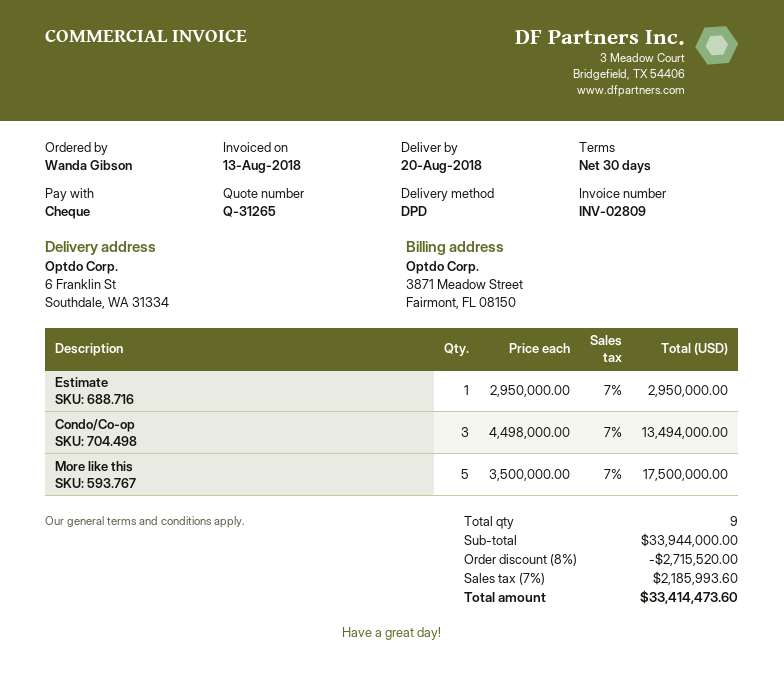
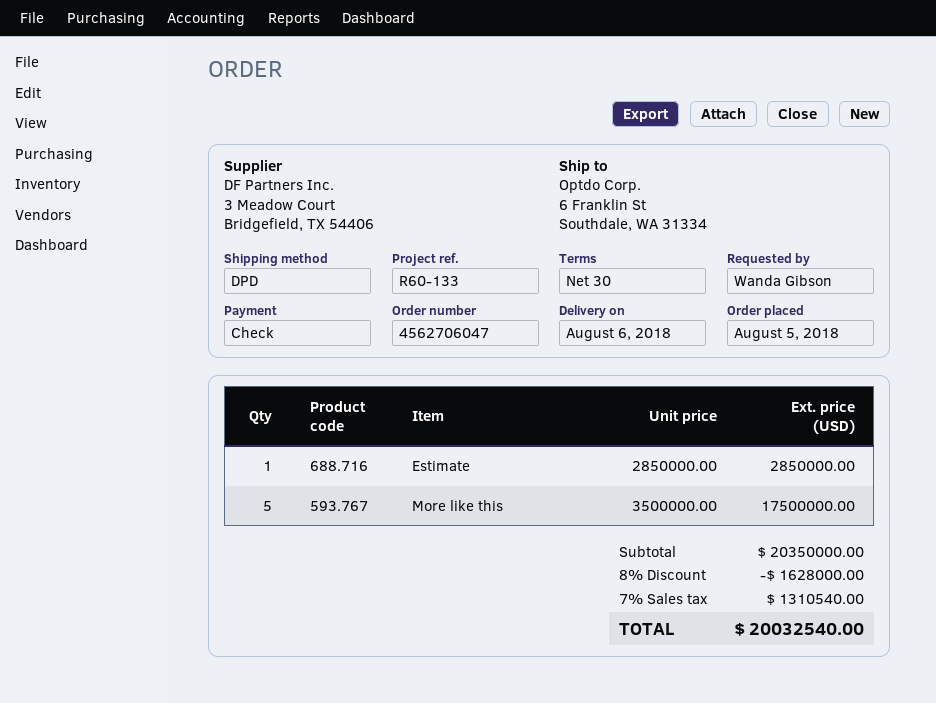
delivery date: 2018-08-20 -> 2018-08-06
Estimate: 1 x 2950000.00 = 2950000.00 -> 1 x 2850000.00 = 2850000.00
Condo/Co-op: 3 x 4498000.00 = 13494000.00 -> none
subtotal: 33944000.00 -> 20350000.00
discount: 8% = 2715520.00 -> 8% = 1628000.00
tax: 7% = 2185993.60 -> 7% = 1310540.00
total: 33414473.60 -> 20032540.00

